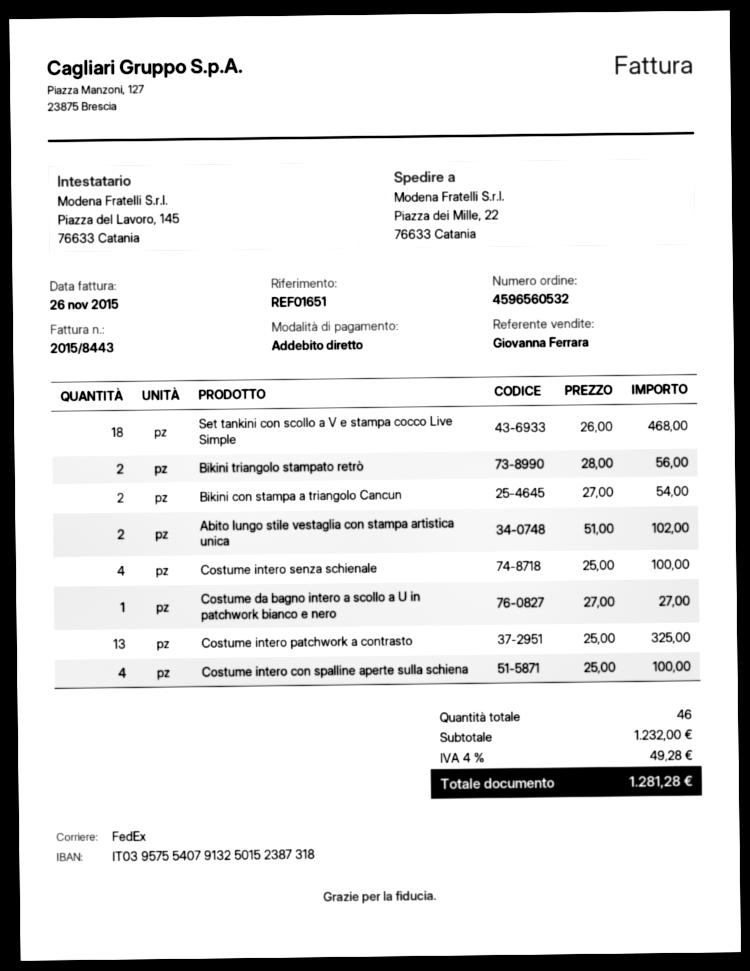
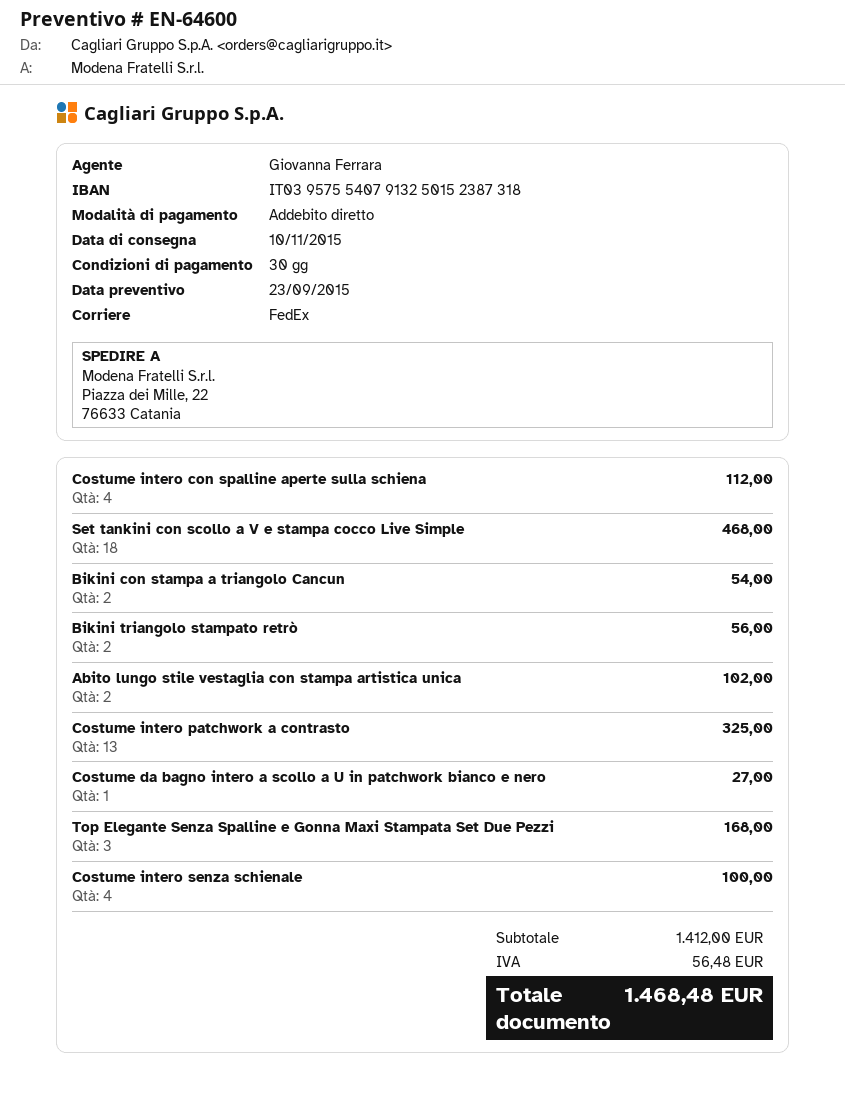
Costume intero con spalline aperte sulla schiena: 4 for 100.00 -> 4 for 112.00
Top Elegante Senza Spalline e Gonna Maxi Stampata Set Due Pezzi: none -> 3 for 168.00
subtotal: 1232.00 -> 1412.00
tax: 49.28 -> 56.48
total: 1281.28 -> 1468.48

